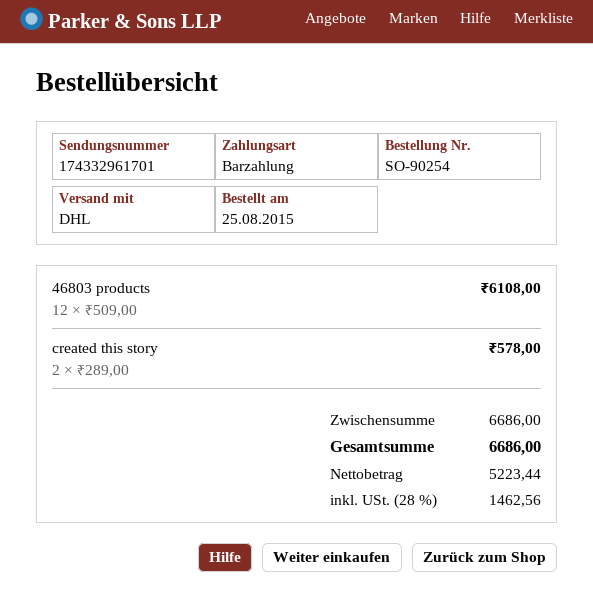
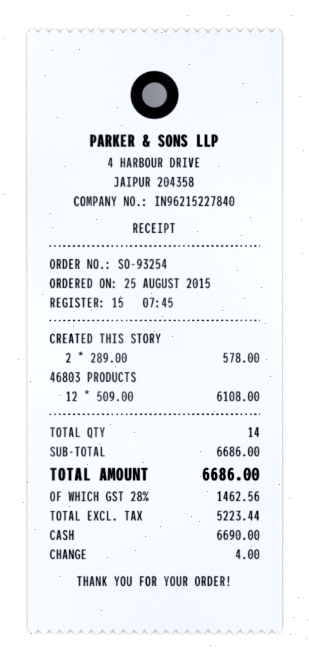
order number: SO-90254 -> SO-93254

